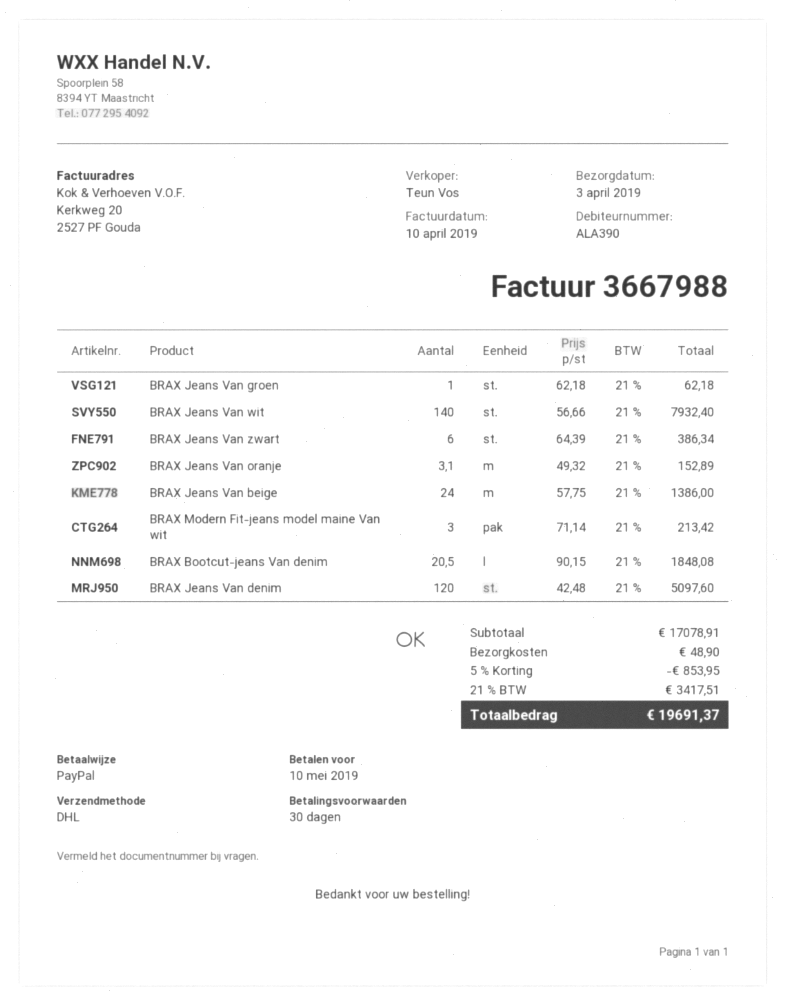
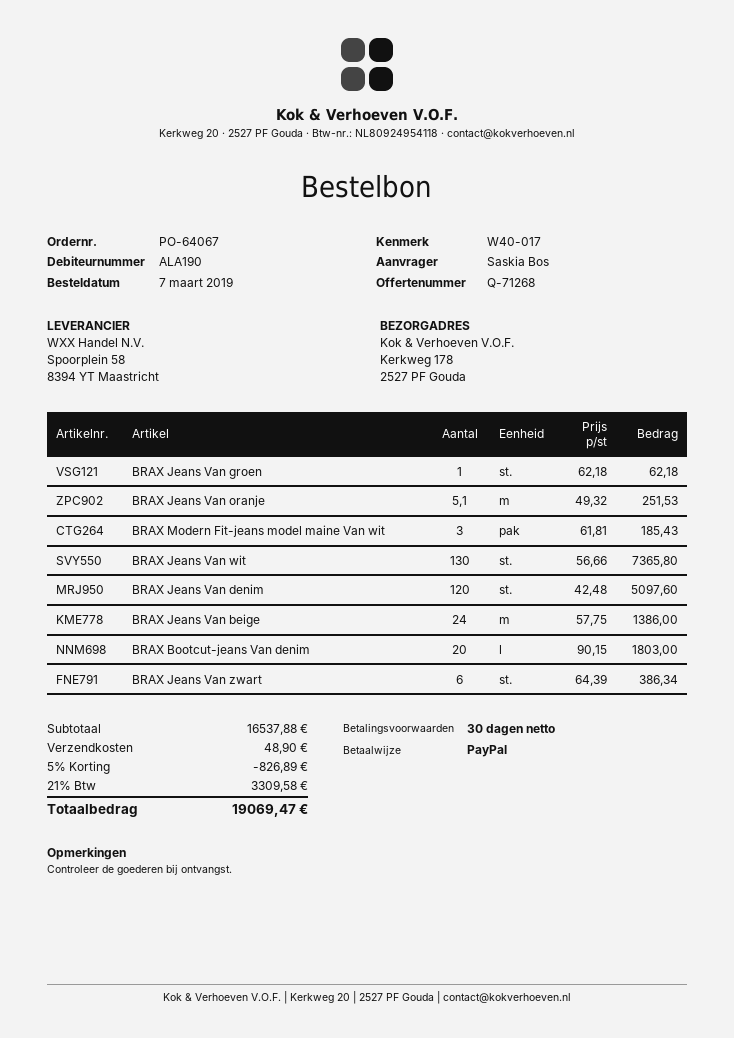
customer number: ALA390 -> ALA190
BRAX Jeans Van wit: 140 x 56.66 = 7932.40 -> 130 x 56.66 = 7365.80
BRAX Jeans Van oranje: 3.1 x 49.32 = 152.89 -> 5.1 x 49.32 = 251.53
BRAX Modern Fit-jeans model maine Van wit: 3 x 71.14 = 213.42 -> 3 x 61.81 = 185.43
BRAX Bootcut-jeans Van denim: 20.5 x 90.15 = 1848.08 -> 20 x 90.15 = 1803.00
subtotal: 17078.91 -> 16537.88
discount: 5% = 853.95 -> 5% = 826.89
tax: 21% = 3417.51 -> 21% = 3309.58
total: 19691.37 -> 19069.47

